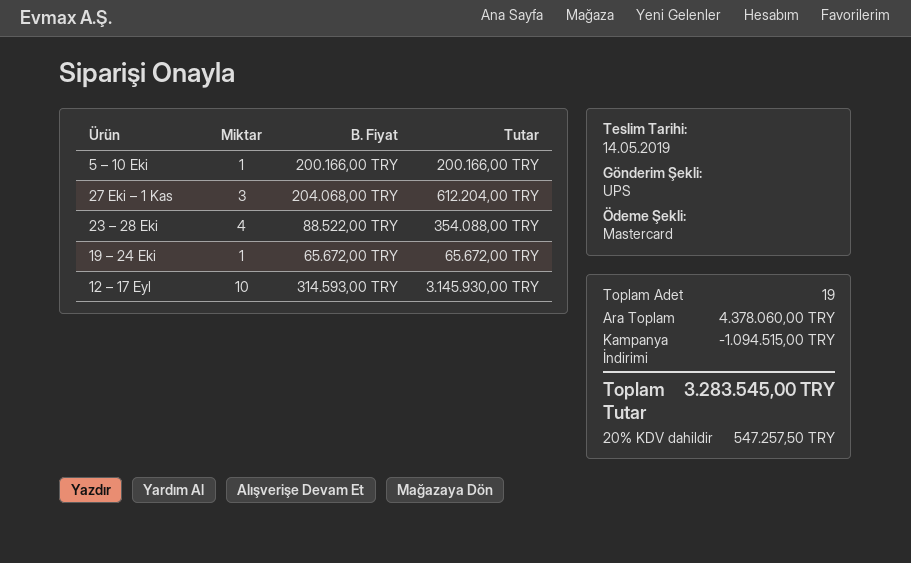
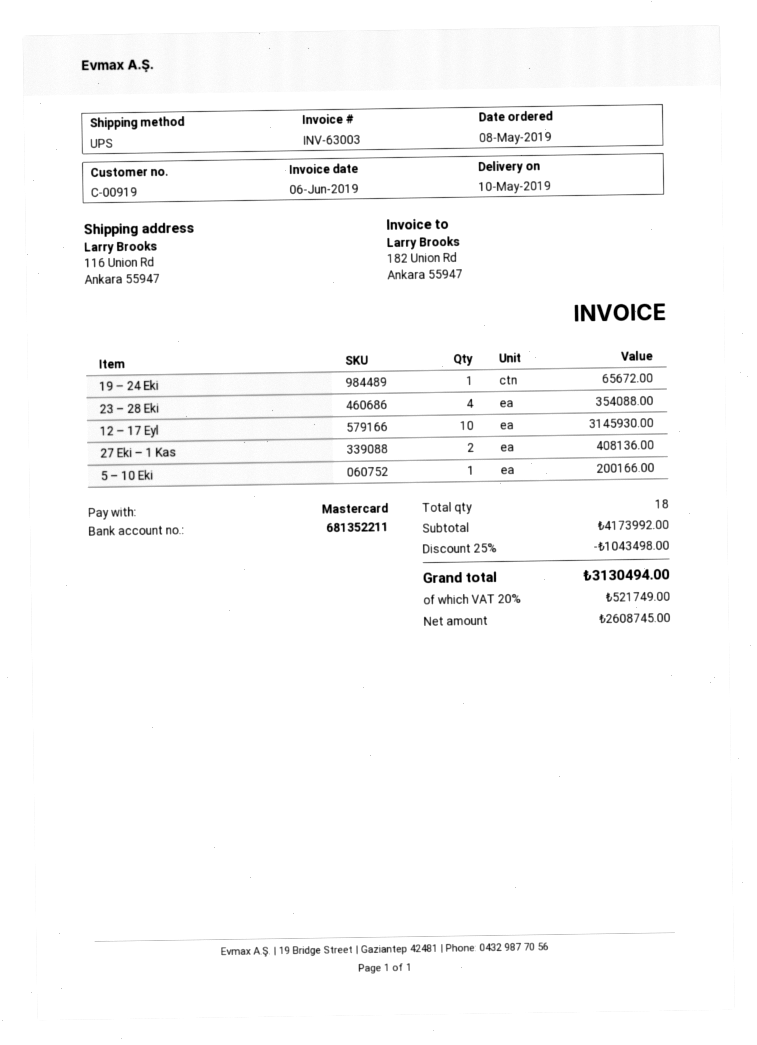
delivery date: 2019-05-14 -> 2019-05-10
27 Eki – 1 Kas: 3 for 612204.00 -> 2 for 408136.00
total quantity: 19 -> 18
subtotal: 4378060.00 -> 4173992.00
discount: 1094515.00 -> 1043498.00
tax: 20% = 547257.50 -> 20% = 521749.00
total: 3283545.00 -> 3130494.00

